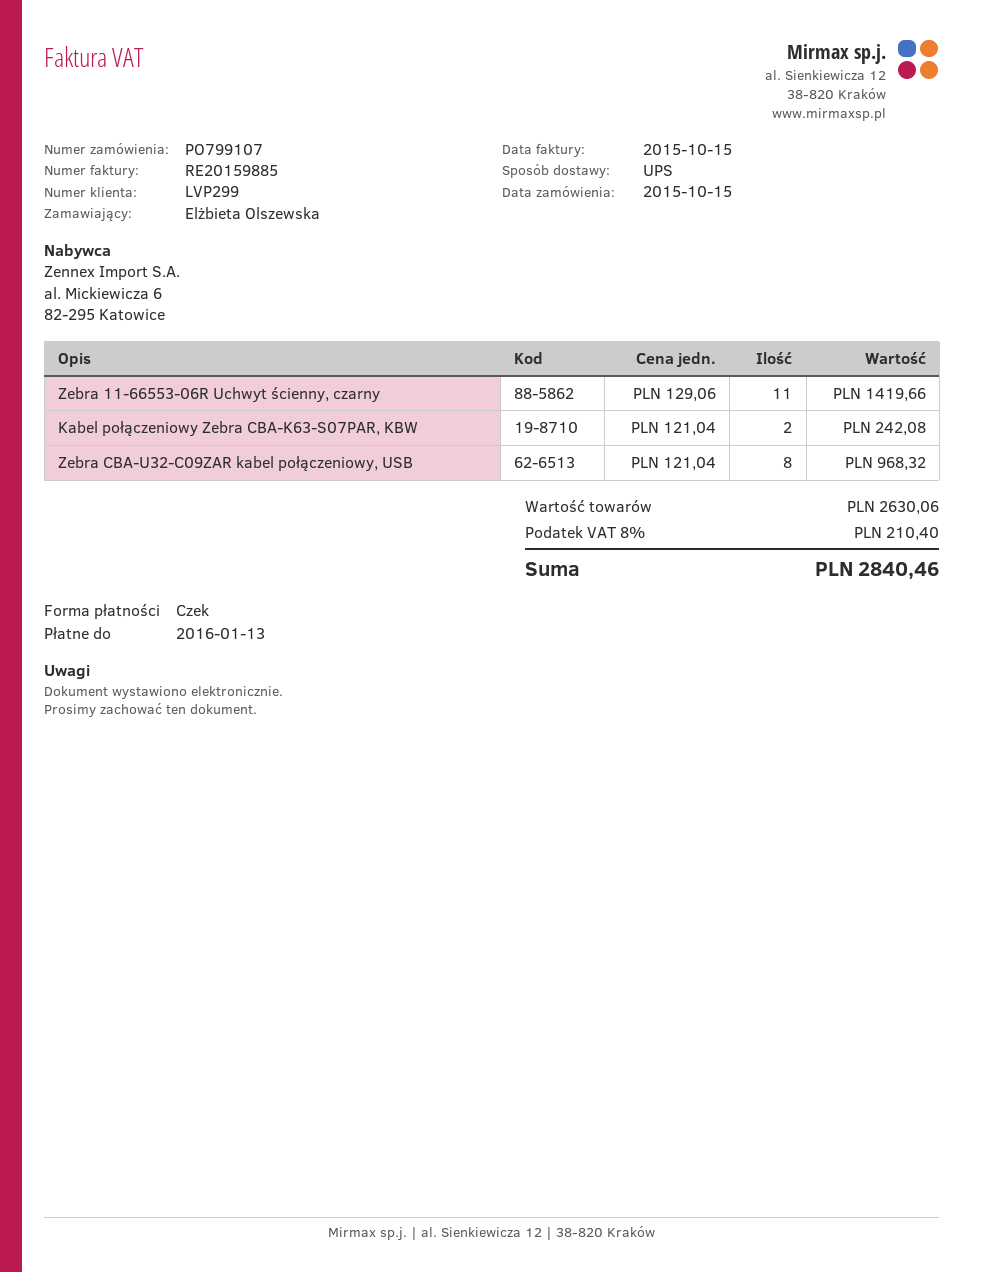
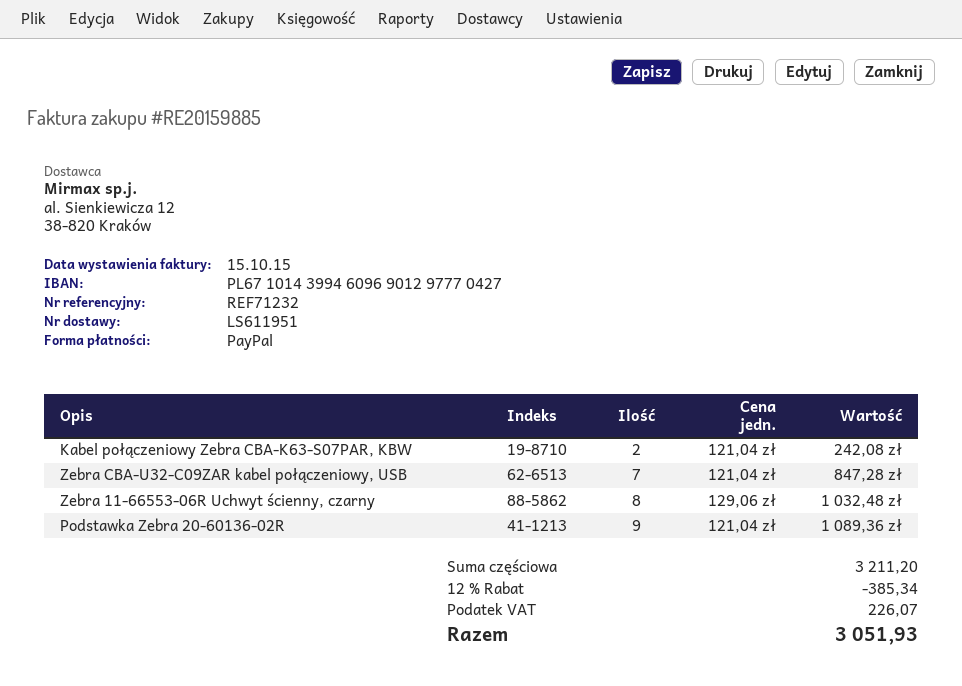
payment method: cheque -> PayPal
Zebra 11-66553-06R Uchwyt ścienny, czarny: 11 x 129.06 = 1419.66 -> 8 x 129.06 = 1032.48
Zebra CBA-U32-C09ZAR kabel połączeniowy, USB: 8 x 121.04 = 968.32 -> 7 x 121.04 = 847.28
Podstawka Zebra 20-60136-02R: none -> 9 x 121.04 = 1089.36
subtotal: 2630.06 -> 3211.20
discount: none -> 12% = 385.34
tax: 210.40 -> 226.07
total: 2840.46 -> 3051.93

